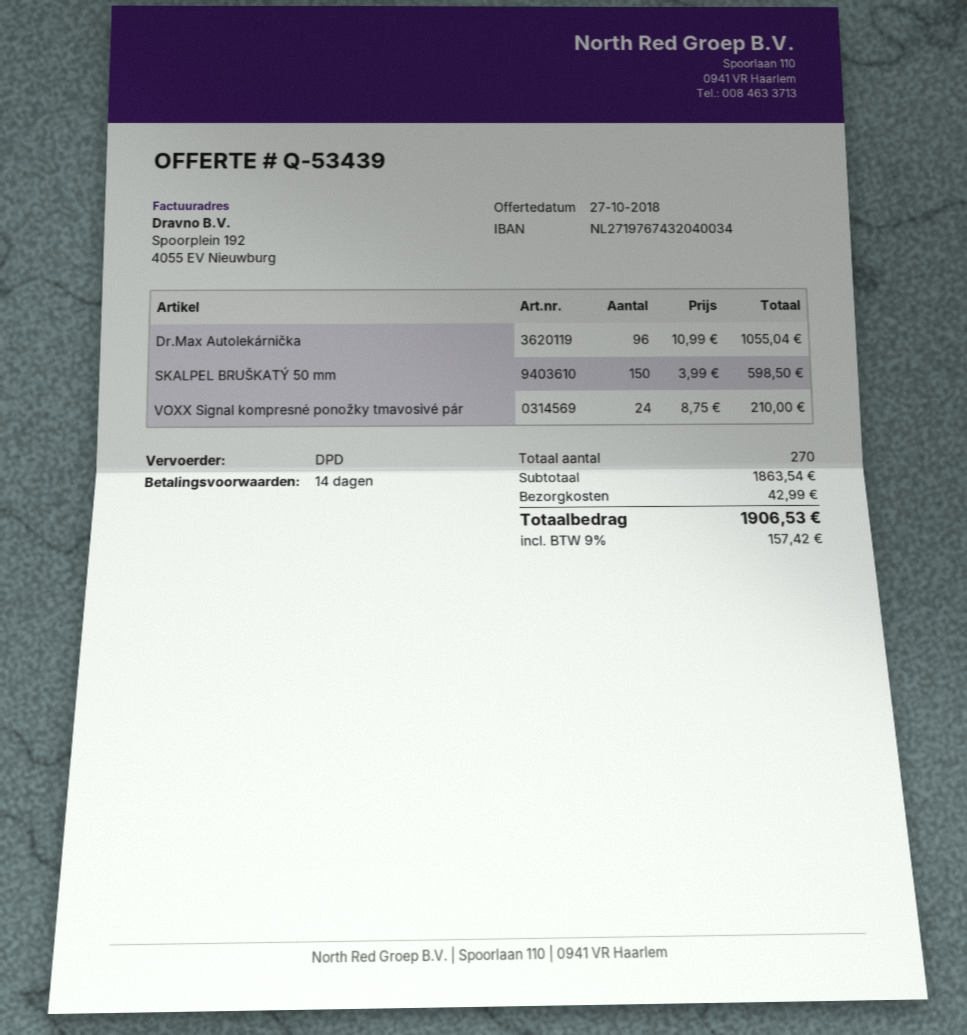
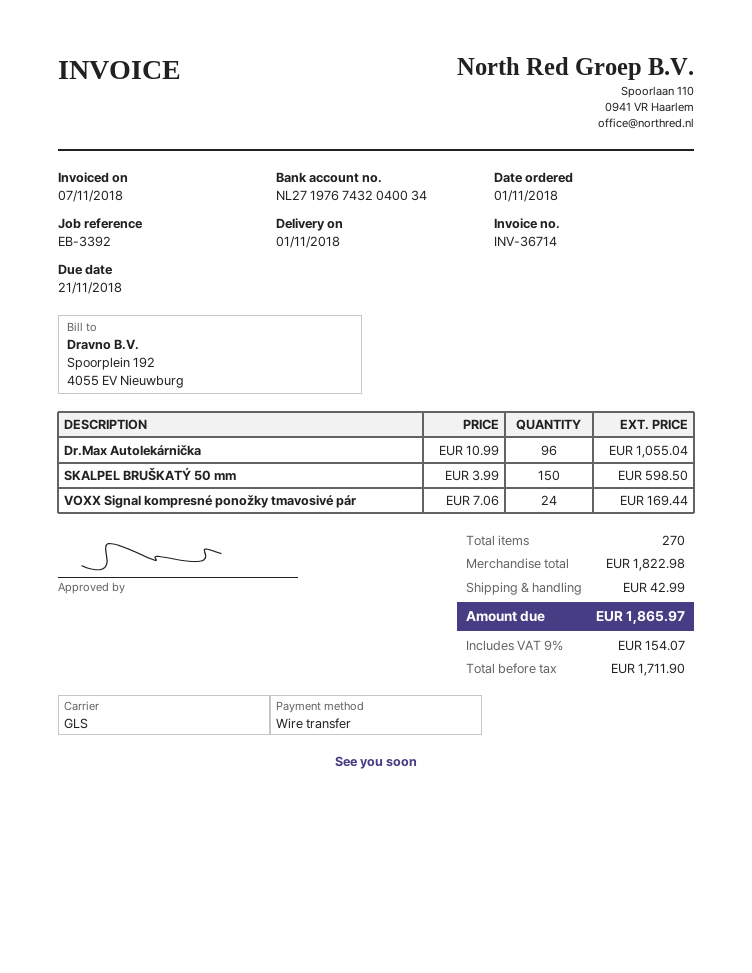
shipping method: DPD -> GLS
VOXX Signal kompresné ponožky tmavosivé pár: 24 x 8.75 = 210.00 -> 24 x 7.06 = 169.44
subtotal: 1863.54 -> 1822.98
tax: 9% = 157.42 -> 9% = 154.07
total: 1906.53 -> 1865.97

